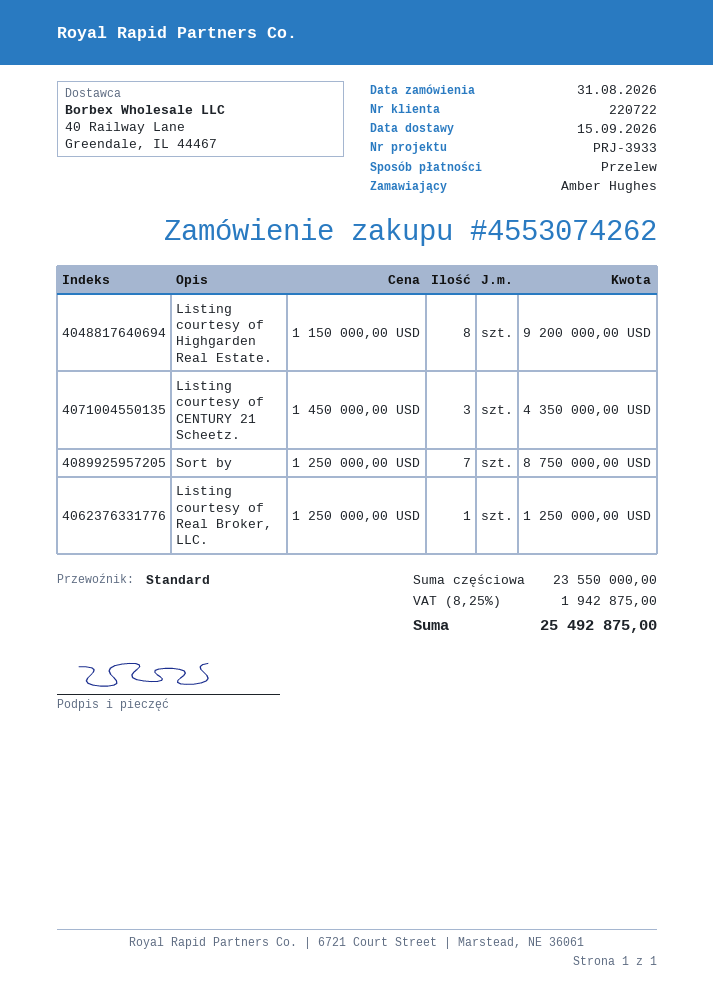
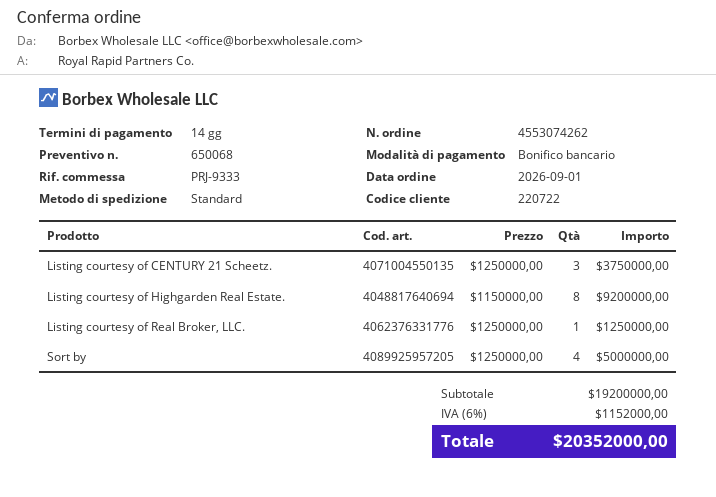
order date: 2026-08-31 -> 2026-09-01
reference: PRJ-3933 -> PRJ-9333
Listing courtesy of CENTURY 21 Scheetz.: 3 x 1450000.00 = 4350000.00 -> 3 x 1250000.00 = 3750000.00
Sort by: 7 x 1250000.00 = 8750000.00 -> 4 x 1250000.00 = 5000000.00
subtotal: 23550000.00 -> 19200000.00
tax: 8.25% = 1942875.00 -> 6% = 1152000.00
total: 25492875.00 -> 20352000.00

